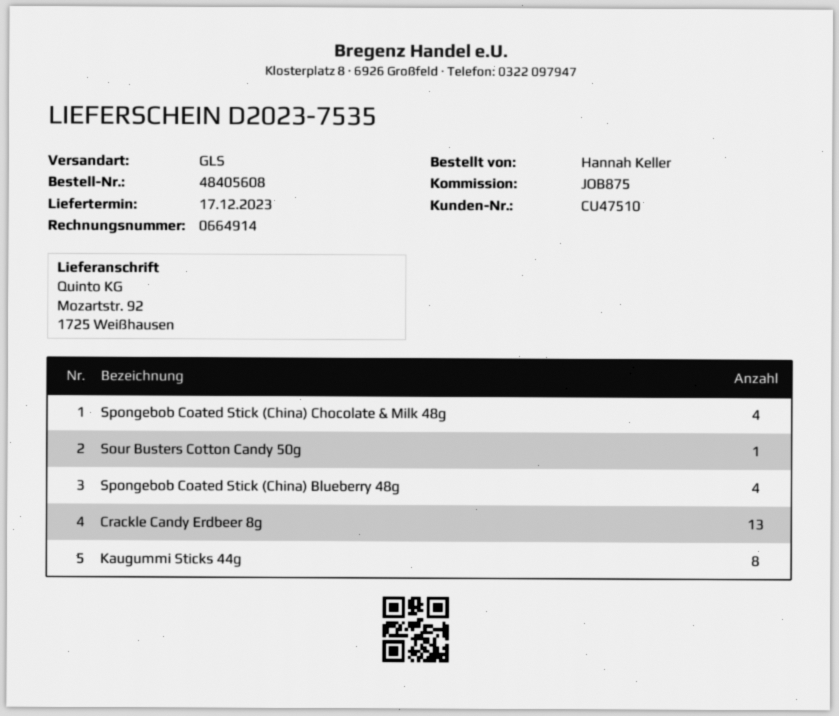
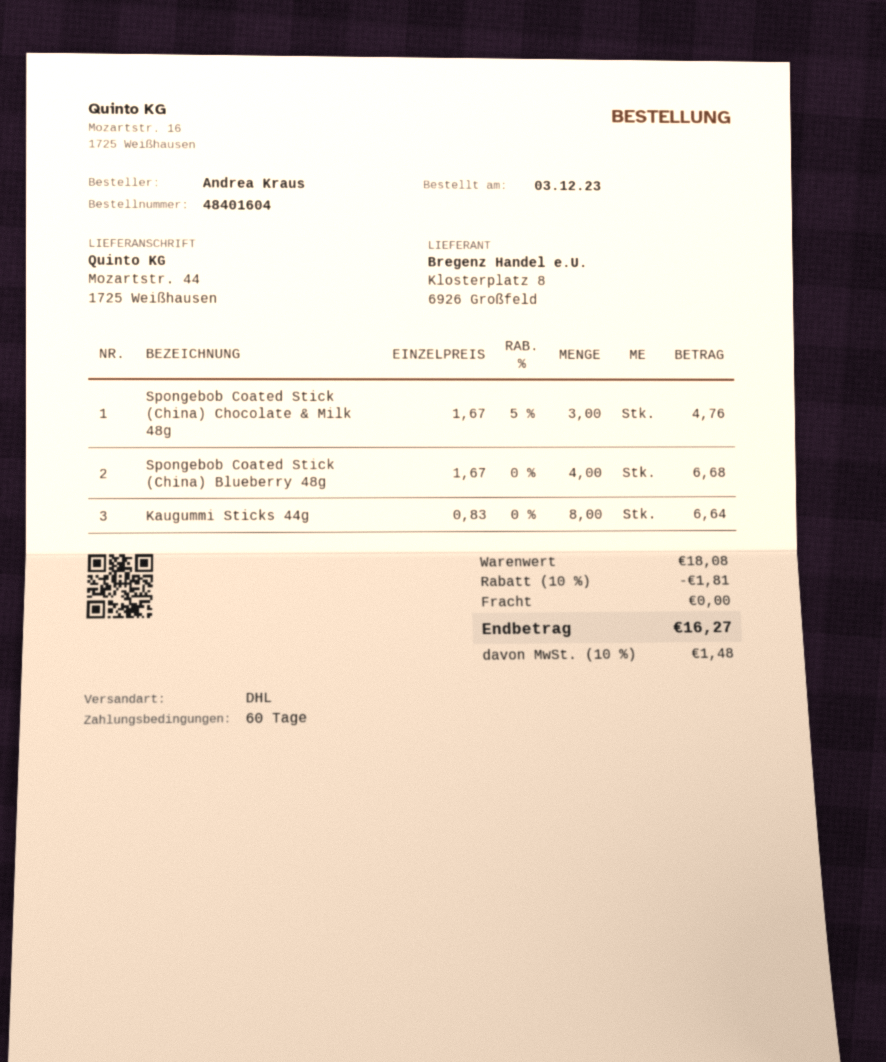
order number: 48405608 -> 48401604
ordered by: Hannah Keller -> Andrea Kraus
shipping method: GLS -> DHL
ship to: Mozartstr. 92, 1725 Weißhausen -> Mozartstr. 44, 1725 Weißhausen
Spongebob Coated Stick (China) Chocolate & Milk 48g: 4 -> 3
Sour Busters Cotton Candy 50g: 1 -> none
Crackle Candy Erdbeer 8g: 13 -> none

